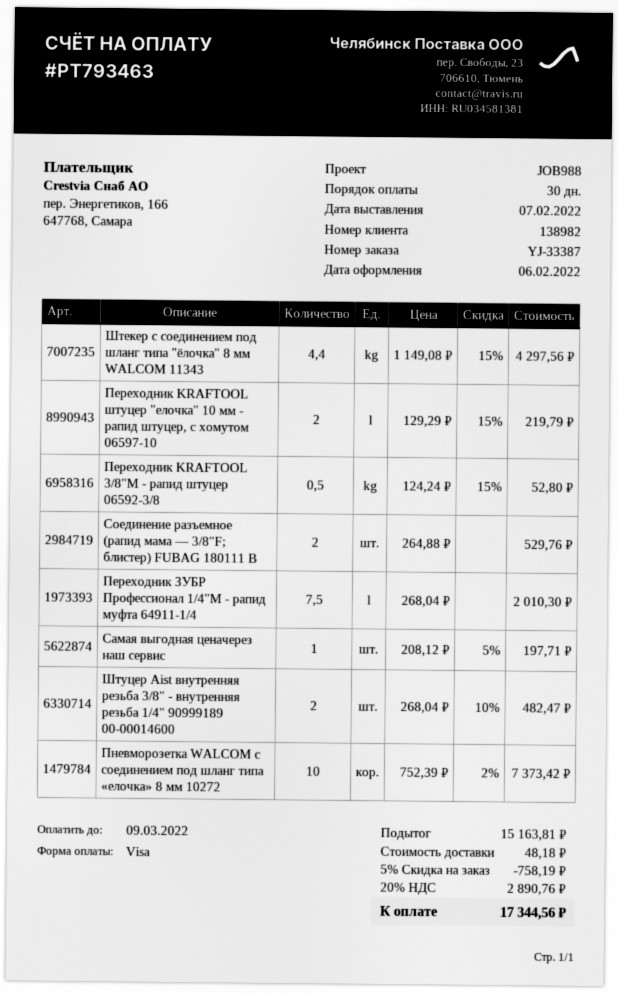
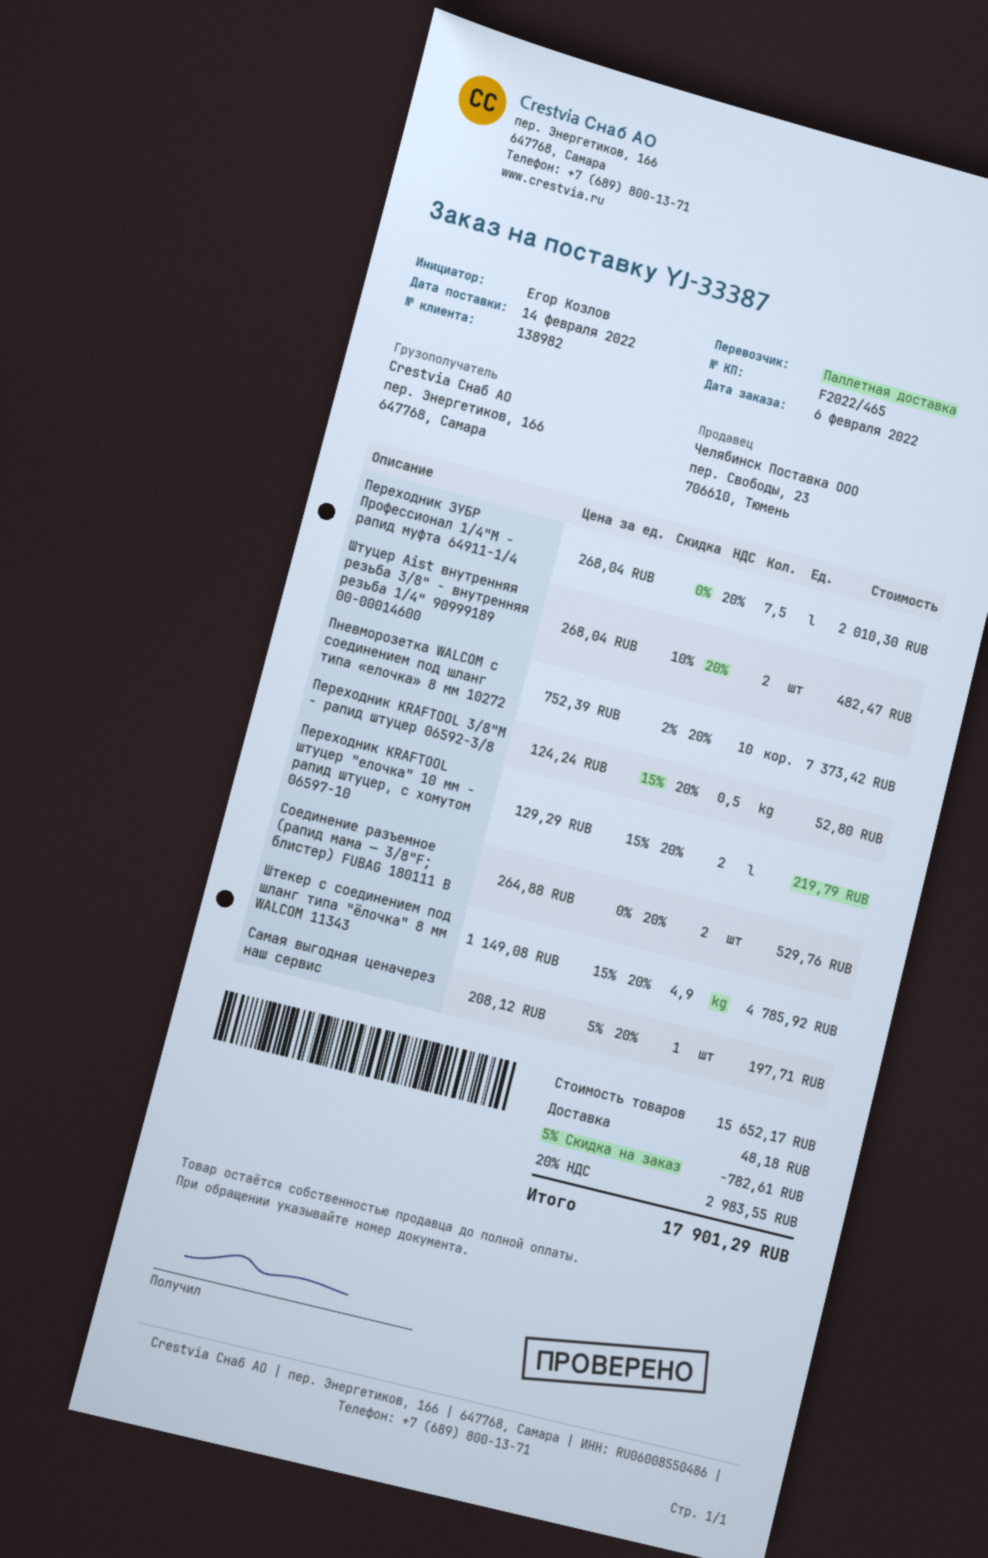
Штекер с соединением под шланг типа "ёлочка" 8 мм WALCOM 11343: 4.4 x 1149.08 - 15% = 4297.56 -> 4.9 x 1149.08 - 15% = 4785.92
subtotal: 15163.81 -> 15652.17
discount: 5% = 758.19 -> 5% = 782.61
tax: 20% = 2890.76 -> 20% = 2983.55
total: 17344.56 -> 17901.29

